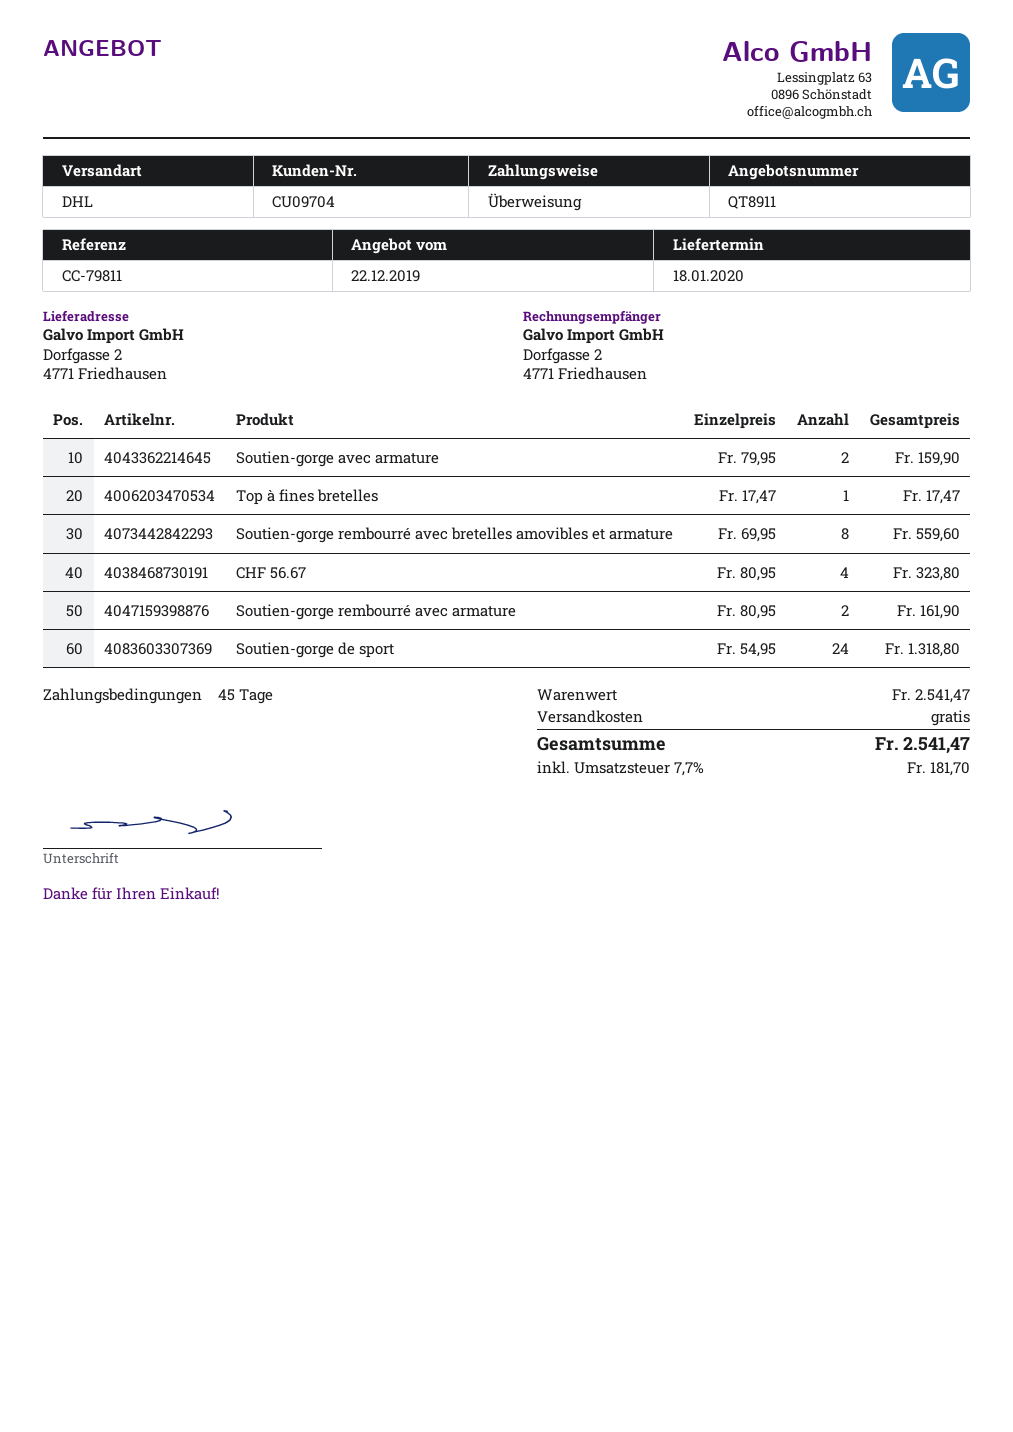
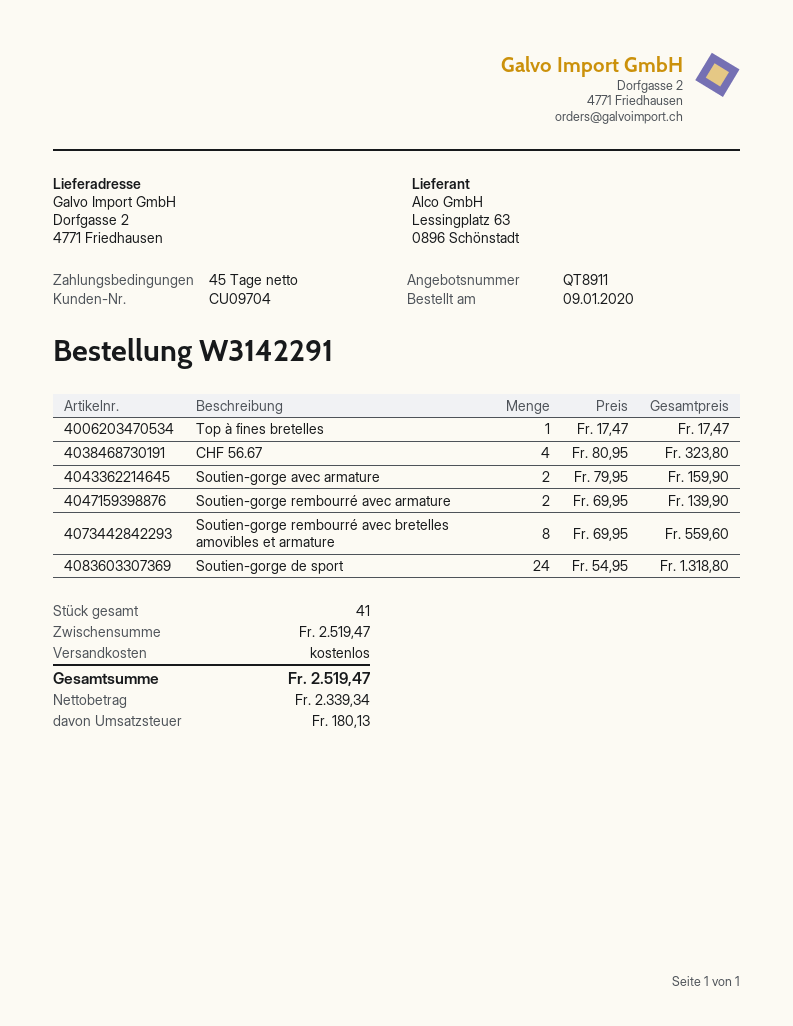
Soutien-gorge rembourré avec armature: 2 x 80.95 = 161.90 -> 2 x 69.95 = 139.90
subtotal: 2541.47 -> 2519.47
tax: 181.70 -> 180.13
total: 2541.47 -> 2519.47

